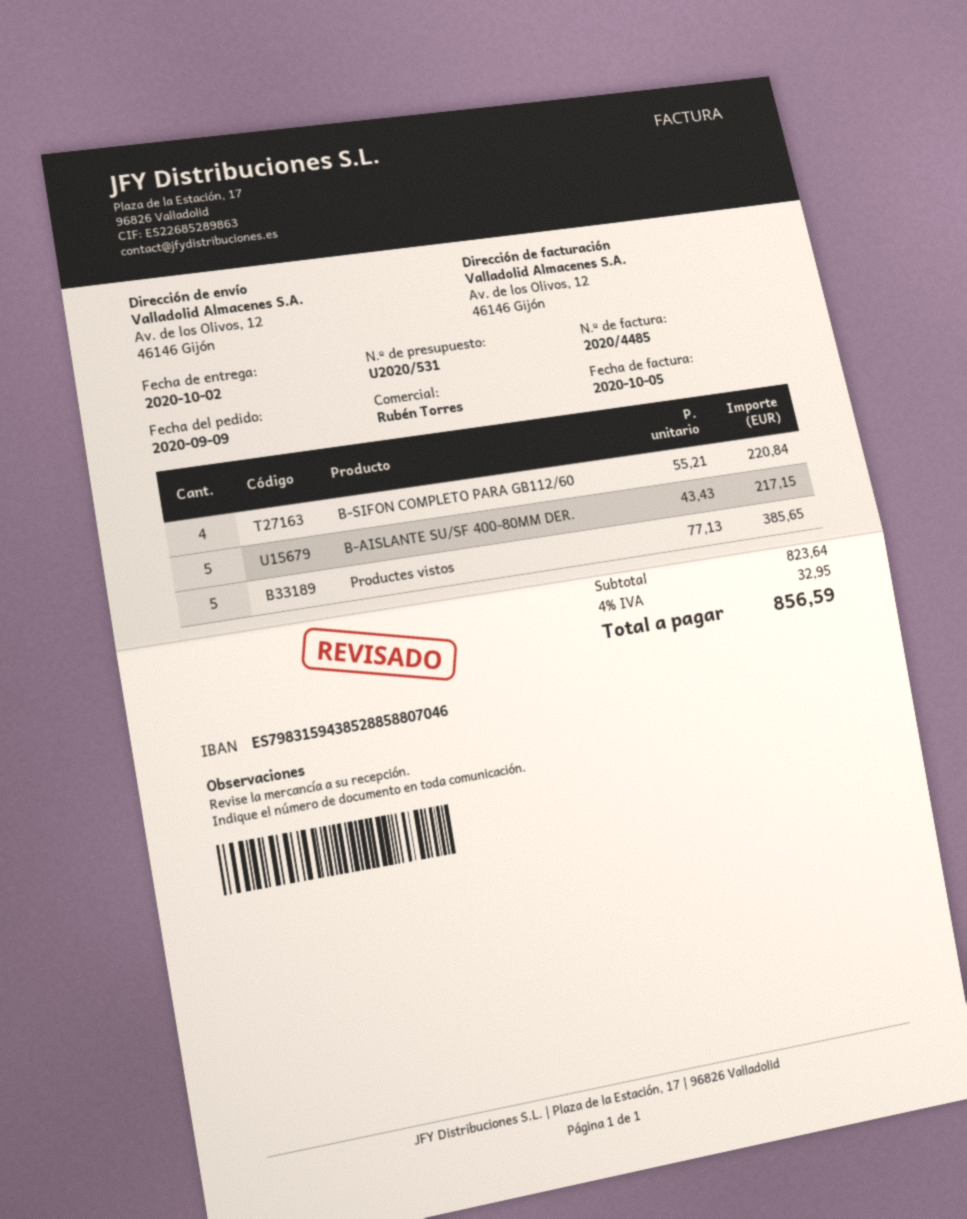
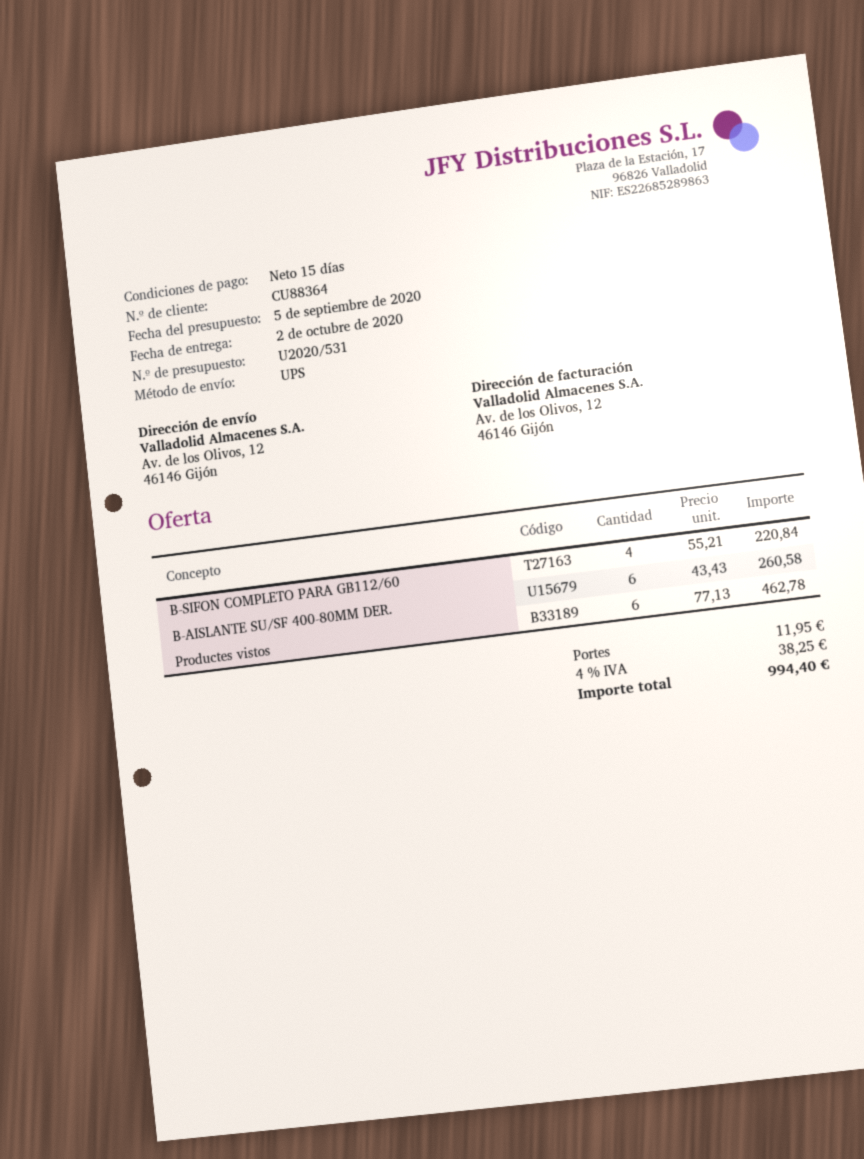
B-AISLANTE SU/SF 400-80MM DER.: 5 x 43.43 = 217.15 -> 6 x 43.43 = 260.58
Productes vistos: 5 x 77.13 = 385.65 -> 6 x 77.13 = 462.78
shipping: none -> 11.95
tax: 4% = 32.95 -> 4% = 38.25
total: 856.59 -> 994.40

